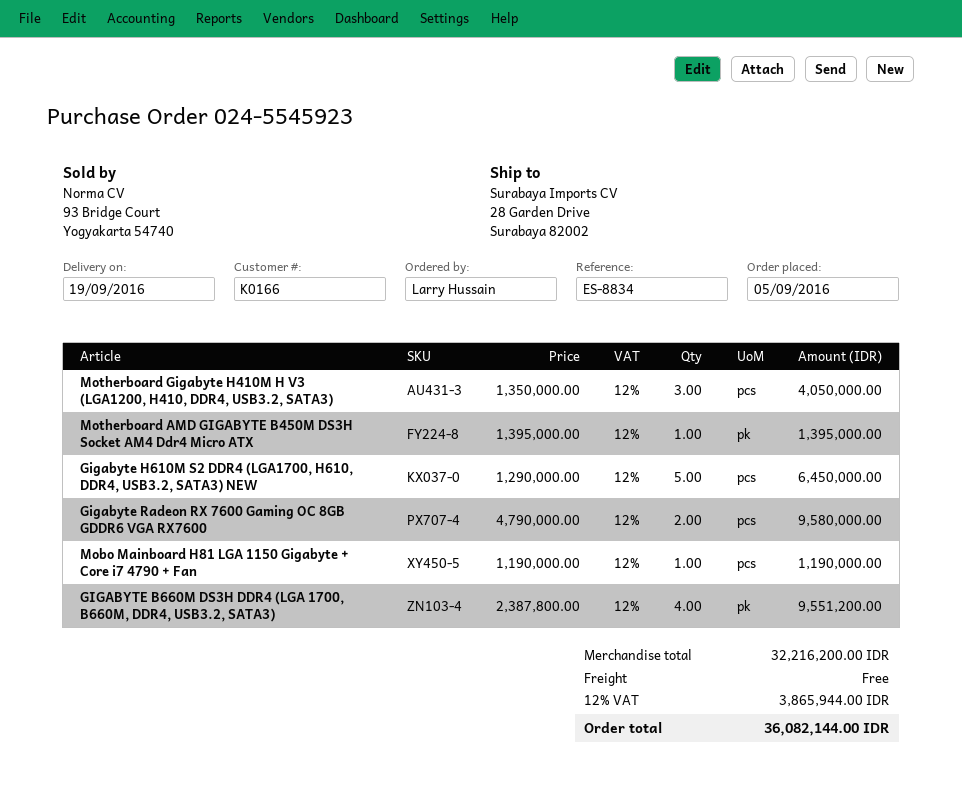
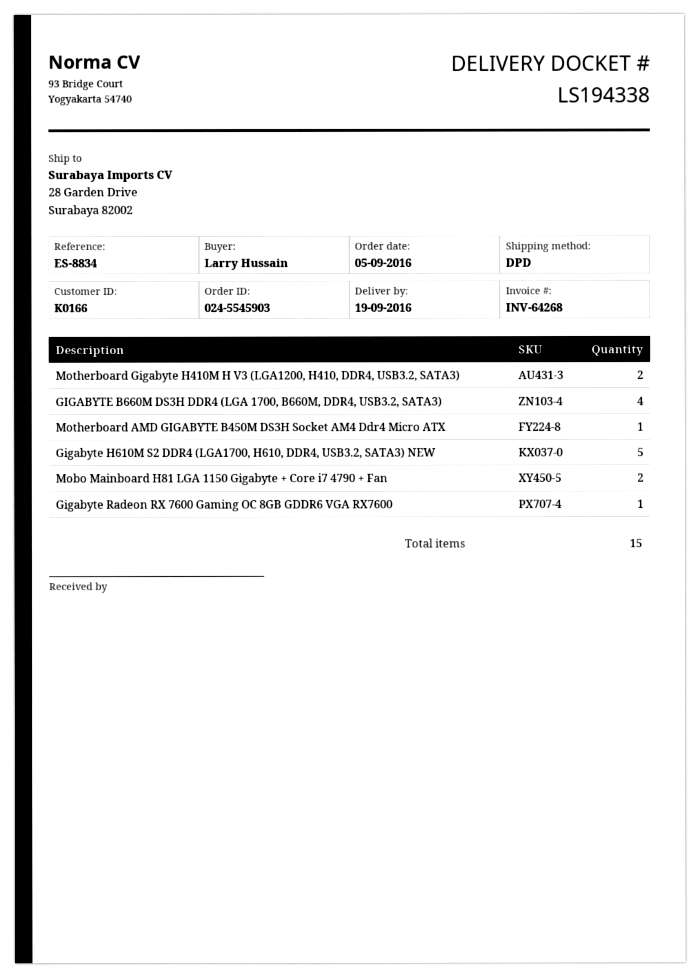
order number: 024-5545923 -> 024-5545903
Motherboard Gigabyte H410M H V3 (LGA1200, H410, DDR4, USB3.2, SATA3): 3 -> 2
Gigabyte Radeon RX 7600 Gaming OC 8GB GDDR6 VGA RX7600: 2 -> 1
Mobo Mainboard H81 LGA 1150 Gigabyte + Core i7 4790 + Fan: 1 -> 2

